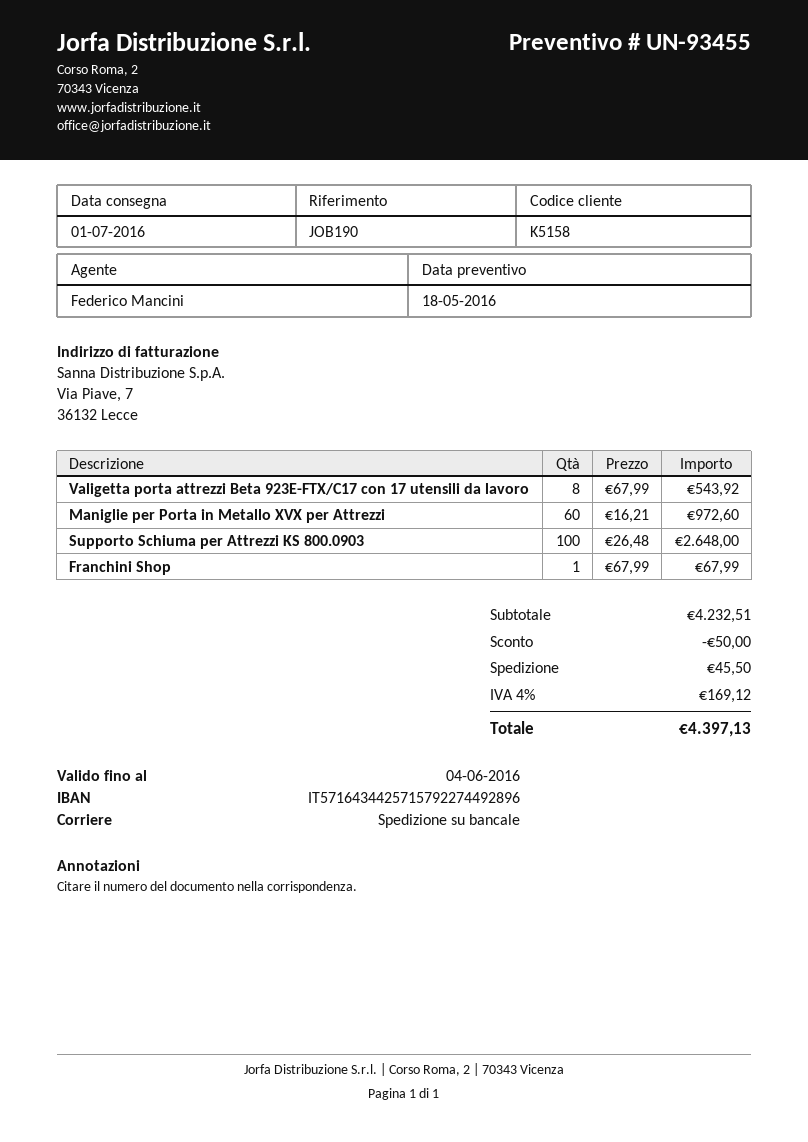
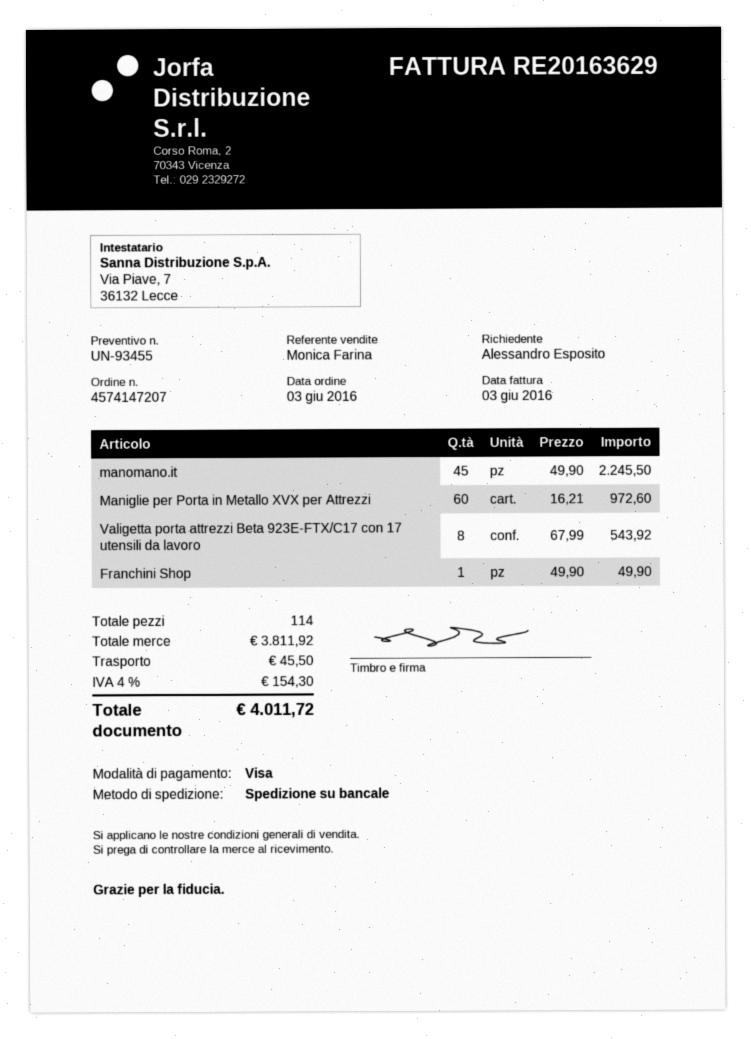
sales rep: Federico Mancini -> Monica Farina
Supporto Schiuma per Attrezzi KS 800.0903: 100 x 26.48 = 2648.00 -> none
Franchini Shop: 1 x 67.99 = 67.99 -> 1 x 49.90 = 49.90
manomano.it: none -> 45 x 49.90 = 2245.50
subtotal: 4232.51 -> 3811.92
discount: 50.00 -> none
tax: 4% = 169.12 -> 4% = 154.30
total: 4397.13 -> 4011.72

